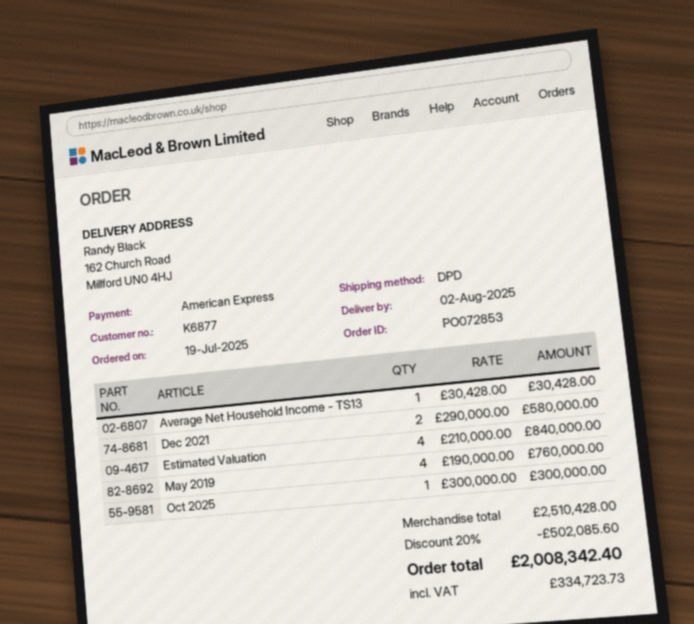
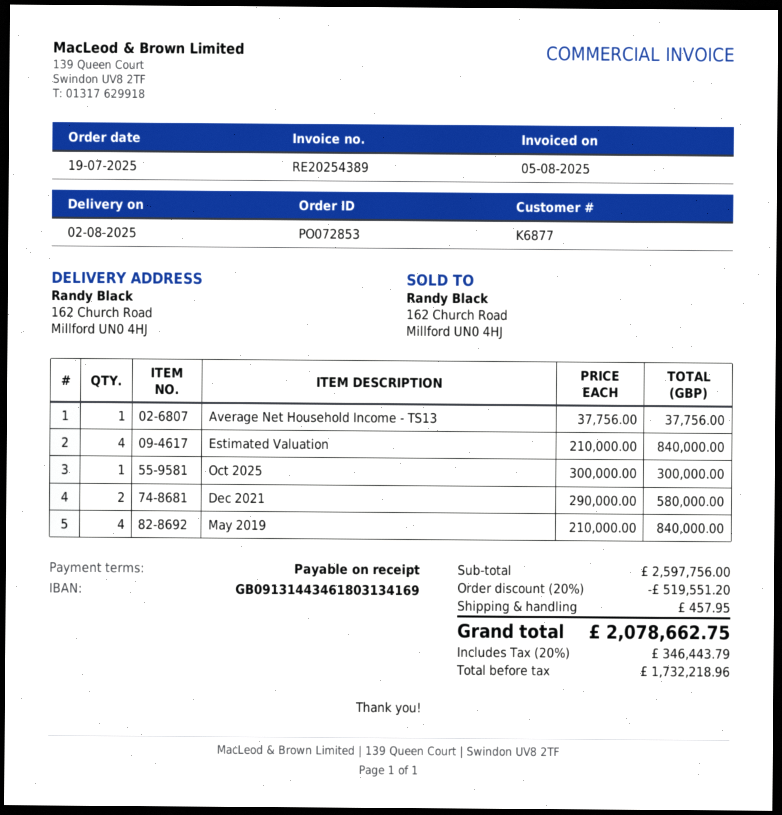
Average Net Household Income - TS13: 1 x 30428.00 = 30428.00 -> 1 x 37756.00 = 37756.00
May 2019: 4 x 190000.00 = 760000.00 -> 4 x 210000.00 = 840000.00
subtotal: 2510428.00 -> 2597756.00
discount: 20% = 502085.60 -> 20% = 519551.20
shipping: none -> 457.95
tax: 334723.73 -> 346443.79
total: 2008342.40 -> 2078662.75

